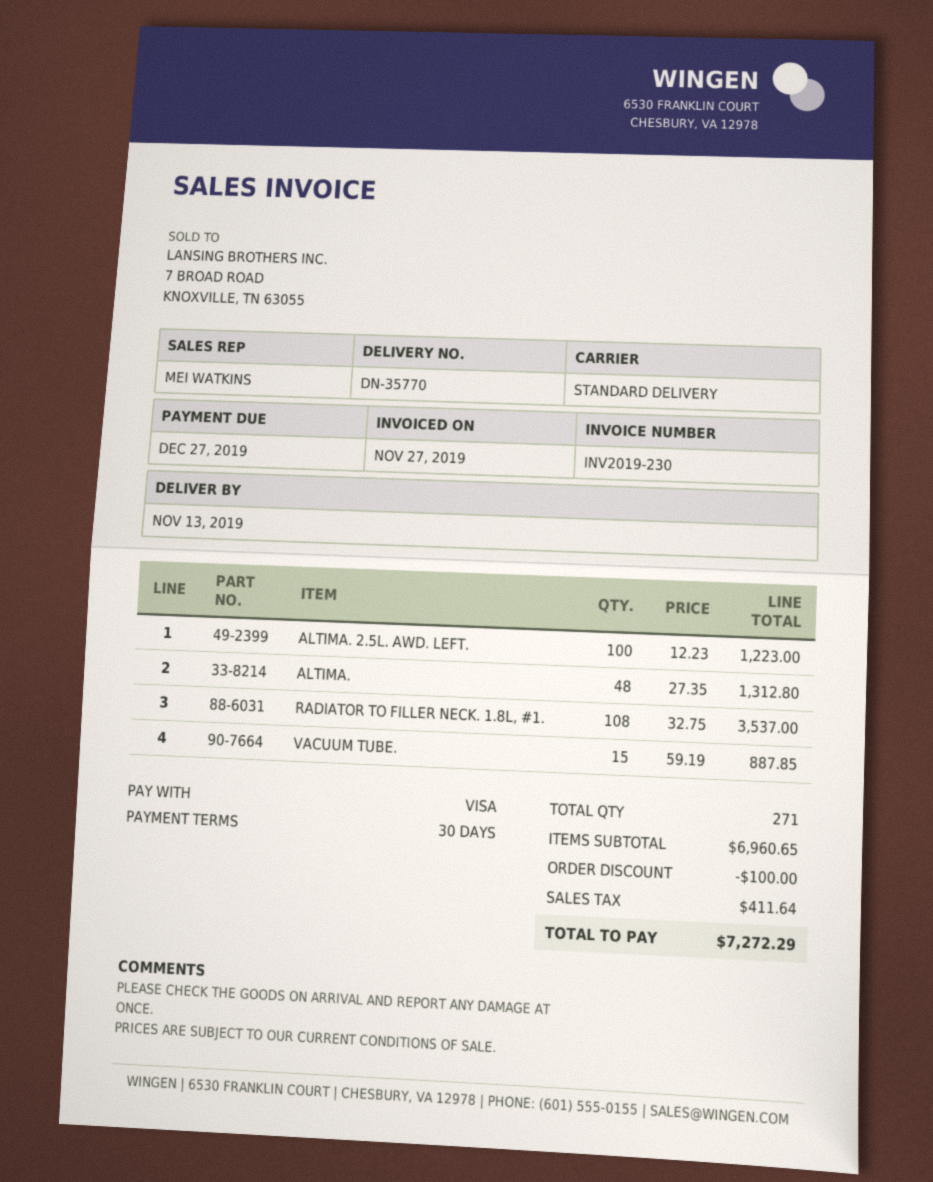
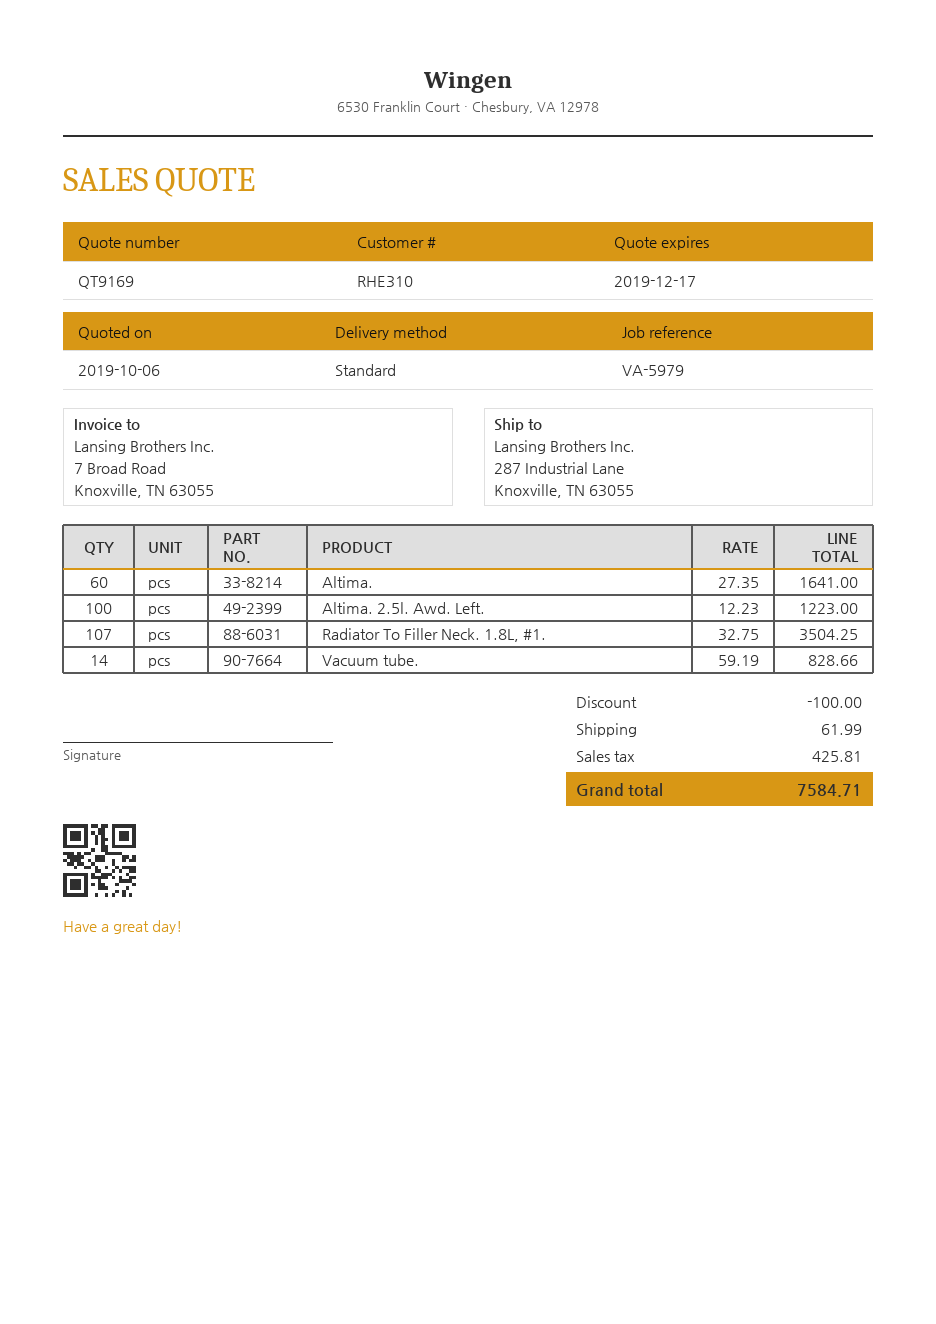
ALTIMA.: 48 x 27.35 = 1312.80 -> 60 x 27.35 = 1641.00
RADIATOR TO FILLER NECK. 1.8L, #1.: 108 x 32.75 = 3537.00 -> 107 x 32.75 = 3504.25
VACUUM TUBE.: 15 x 59.19 = 887.85 -> 14 x 59.19 = 828.66
shipping: none -> 61.99
tax: 411.64 -> 425.81
total: 7272.29 -> 7584.71

